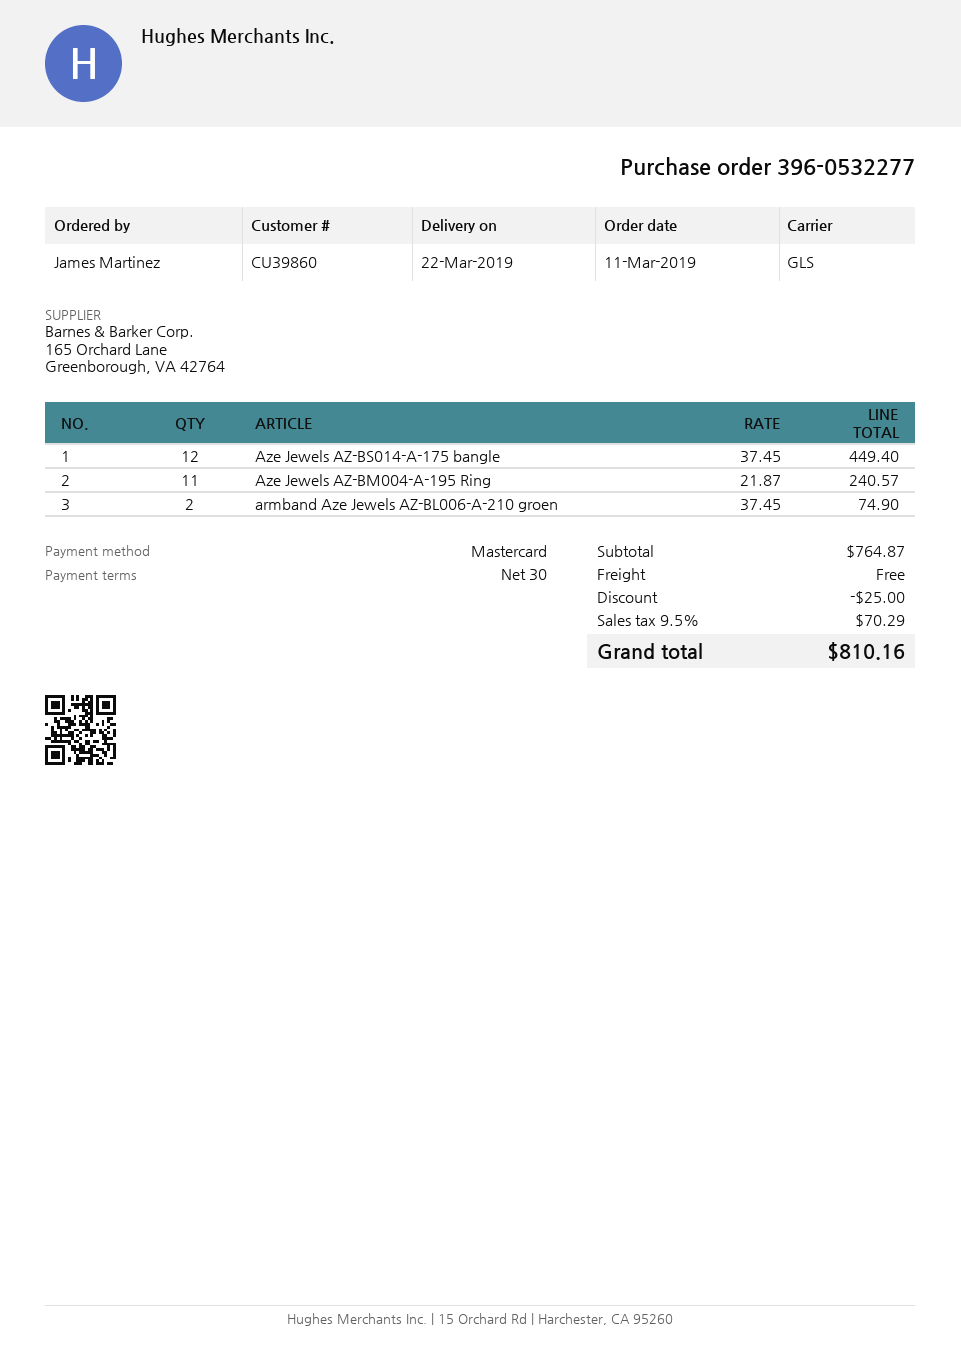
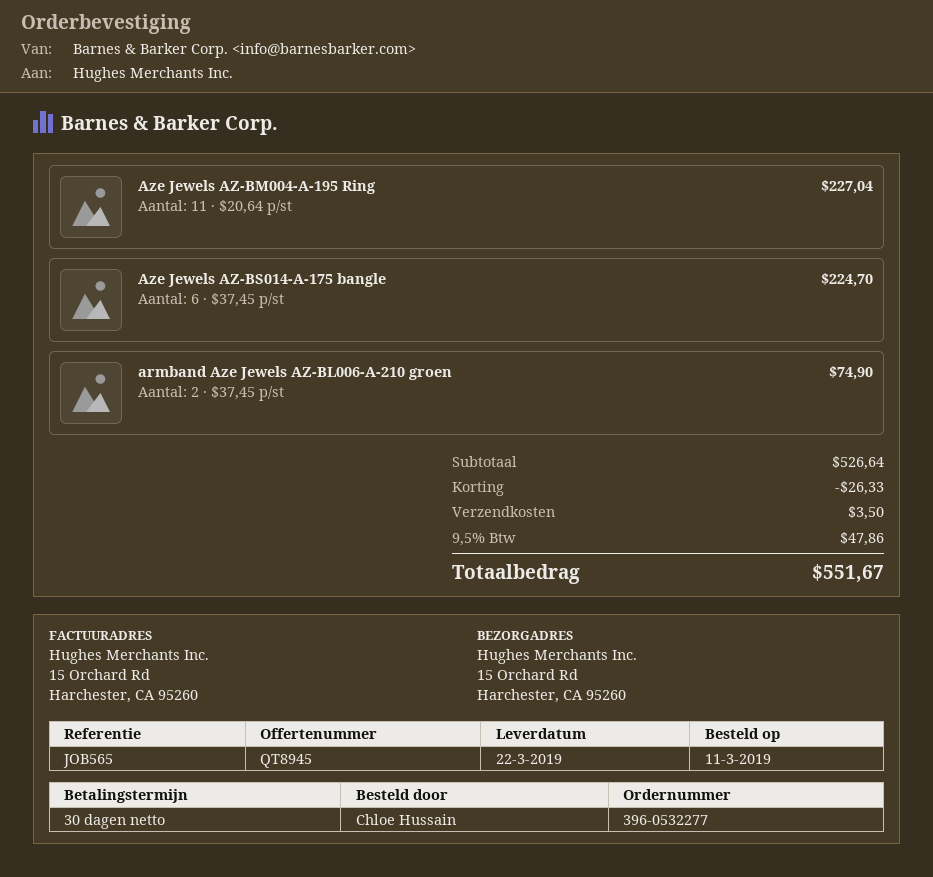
ordered by: James Martinez -> Chloe Hussain
Aze Jewels AZ-BS014-A-175 bangle: 12 x 37.45 = 449.40 -> 6 x 37.45 = 224.70
Aze Jewels AZ-BM004-A-195 Ring: 11 x 21.87 = 240.57 -> 11 x 20.64 = 227.04
subtotal: 764.87 -> 526.64
discount: 25.00 -> 26.33
shipping: 0.00 -> 3.50
tax: 9.5% = 70.29 -> 9.5% = 47.86
total: 810.16 -> 551.67

